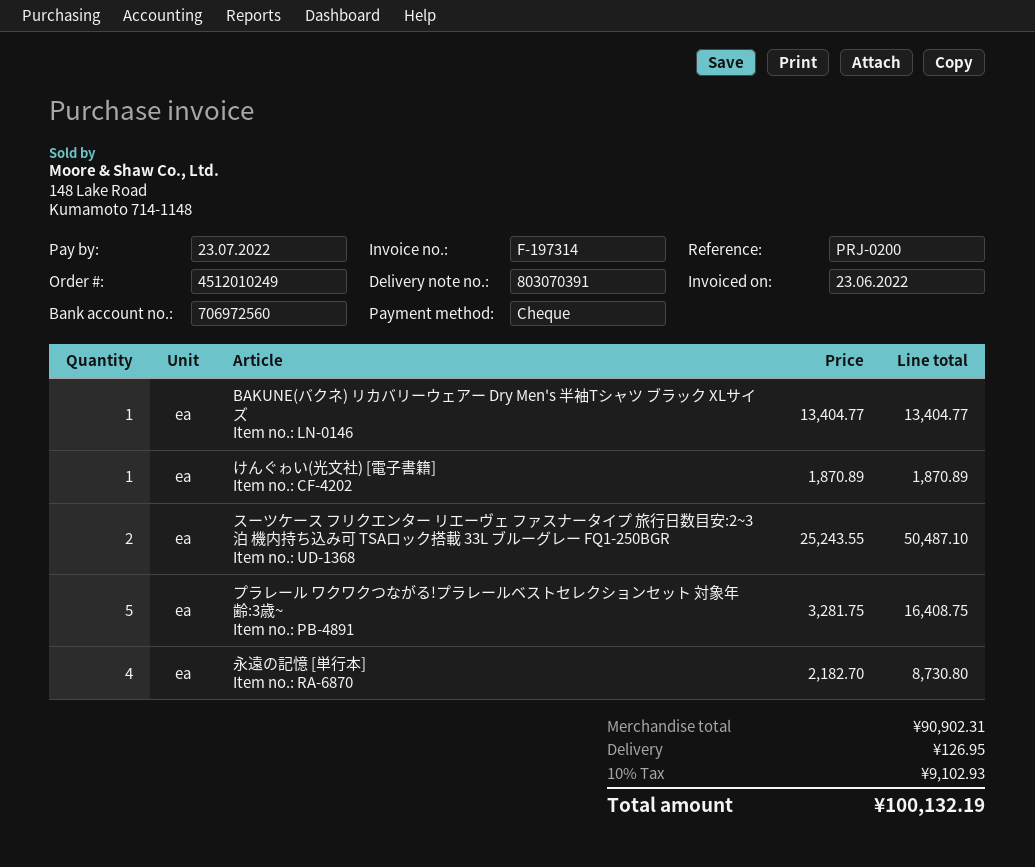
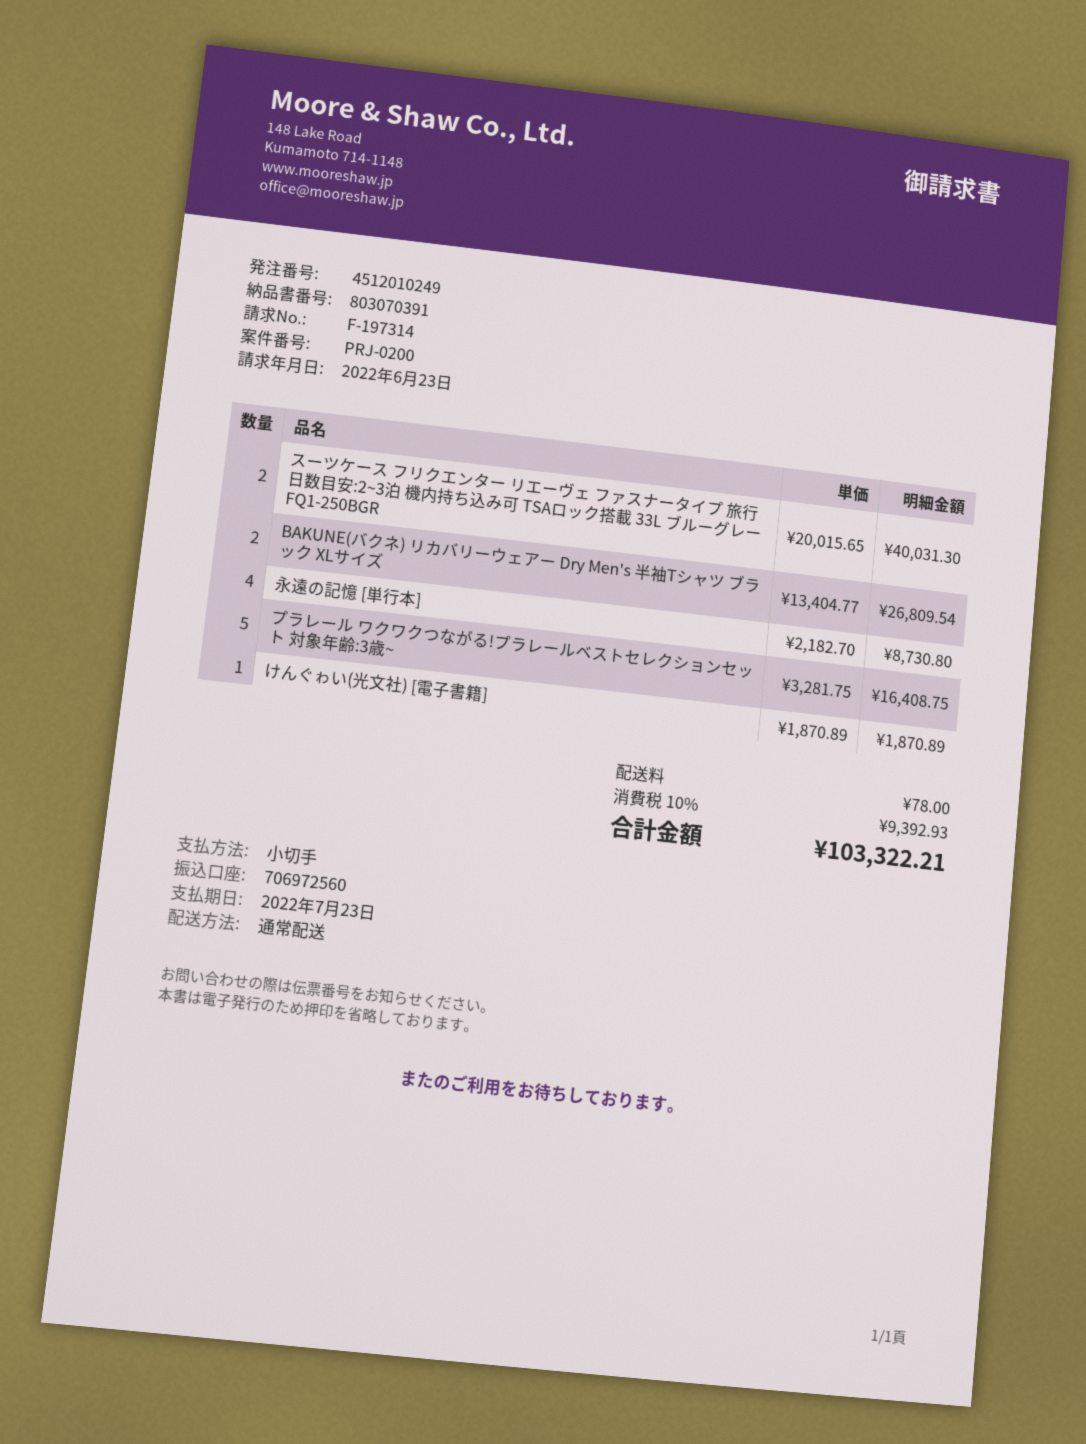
BAKUNE(バクネ) リカバリーウェアー Dry Men's 半袖Tシャツ ブラック XLサイズ: 1 x 13404.77 = 13404.77 -> 2 x 13404.77 = 26809.54
スーツケース フリクエンター リエーヴェ ファスナータイプ 旅行日数目安:2~3泊 機内持ち込み可 TSAロック搭載 33L ブルーグレー FQ1-250BGR: 2 x 25243.55 = 50487.10 -> 2 x 20015.65 = 40031.30
shipping: 126.95 -> 78.00
tax: 10% = 9102.93 -> 10% = 9392.93
total: 100132.19 -> 103322.21

